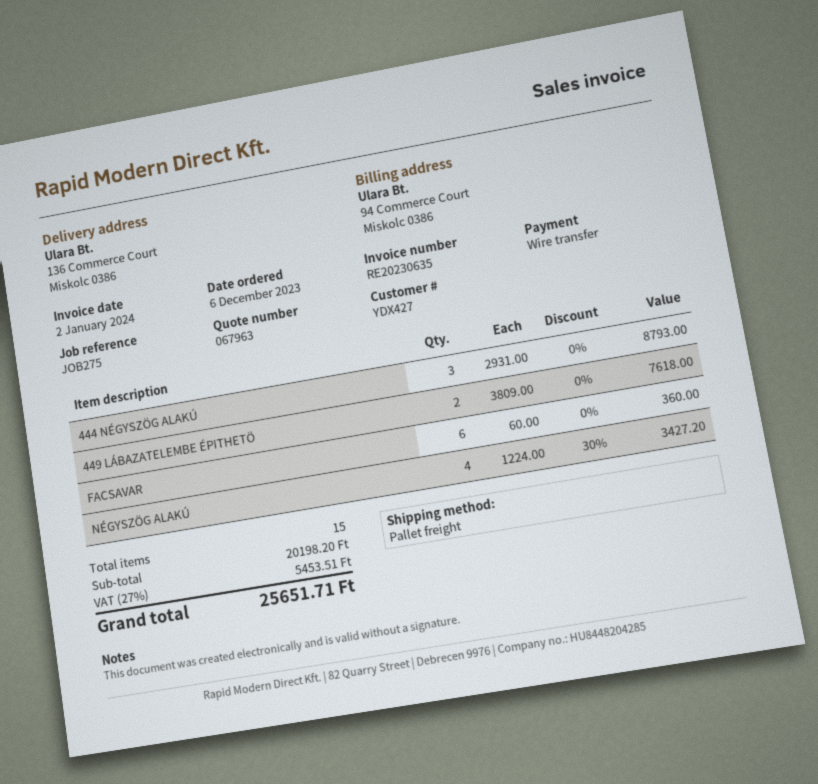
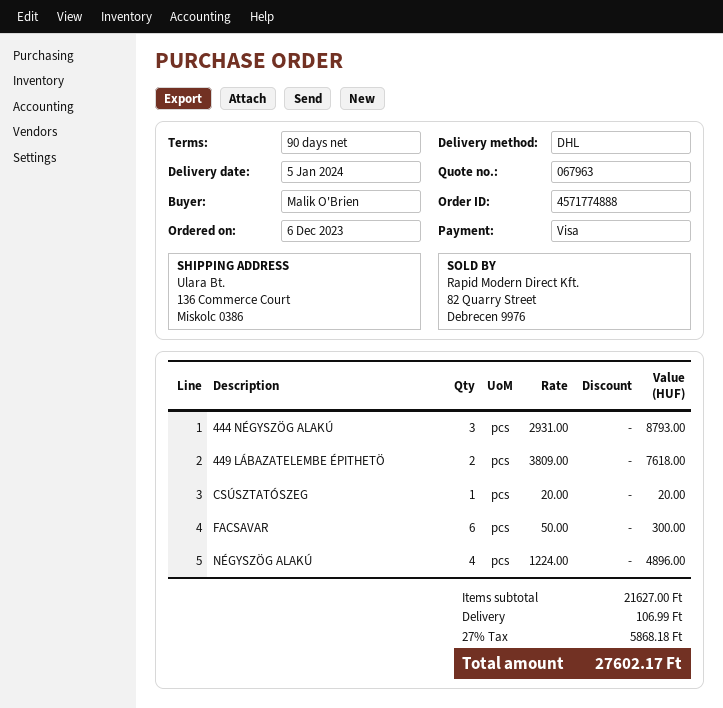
payment method: bank transfer -> Visa
shipping method: pallet freight -> DHL
FACSAVAR: 6 x 60.00 = 360.00 -> 6 x 50.00 = 300.00
NÉGYSZÖG ALAKÚ: 4 x 1224.00 - 30% = 3427.20 -> 4 x 1224.00 = 4896.00
CSÚSZTATÓSZEG: none -> 1 x 20.00 = 20.00
subtotal: 20198.20 -> 21627.00
shipping: none -> 106.99
tax: 27% = 5453.51 -> 27% = 5868.18
total: 25651.71 -> 27602.17

